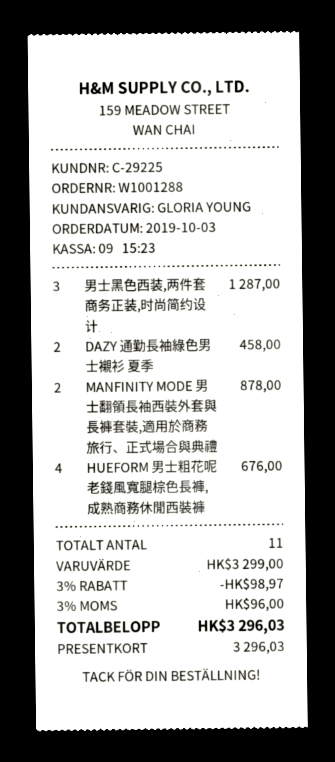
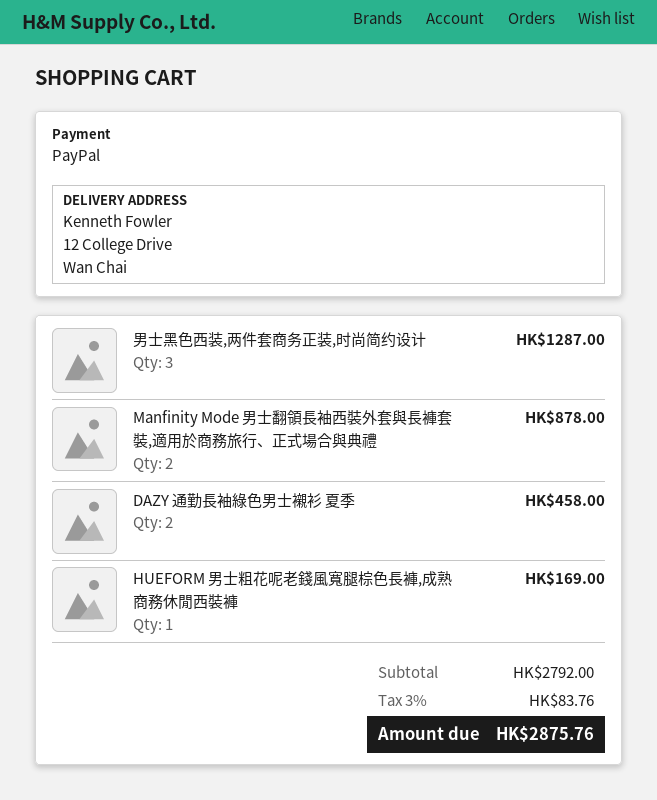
payment method: gift card -> PayPal
HUEFORM 男士粗花呢老錢風寬腿棕色長褲,成熟商務休閒西裝褲: 4 for 676.00 -> 1 for 169.00
subtotal: 3299.00 -> 2792.00
discount: 3% = 98.97 -> none
tax: 3% = 96.00 -> 3% = 83.76
total: 3296.03 -> 2875.76

